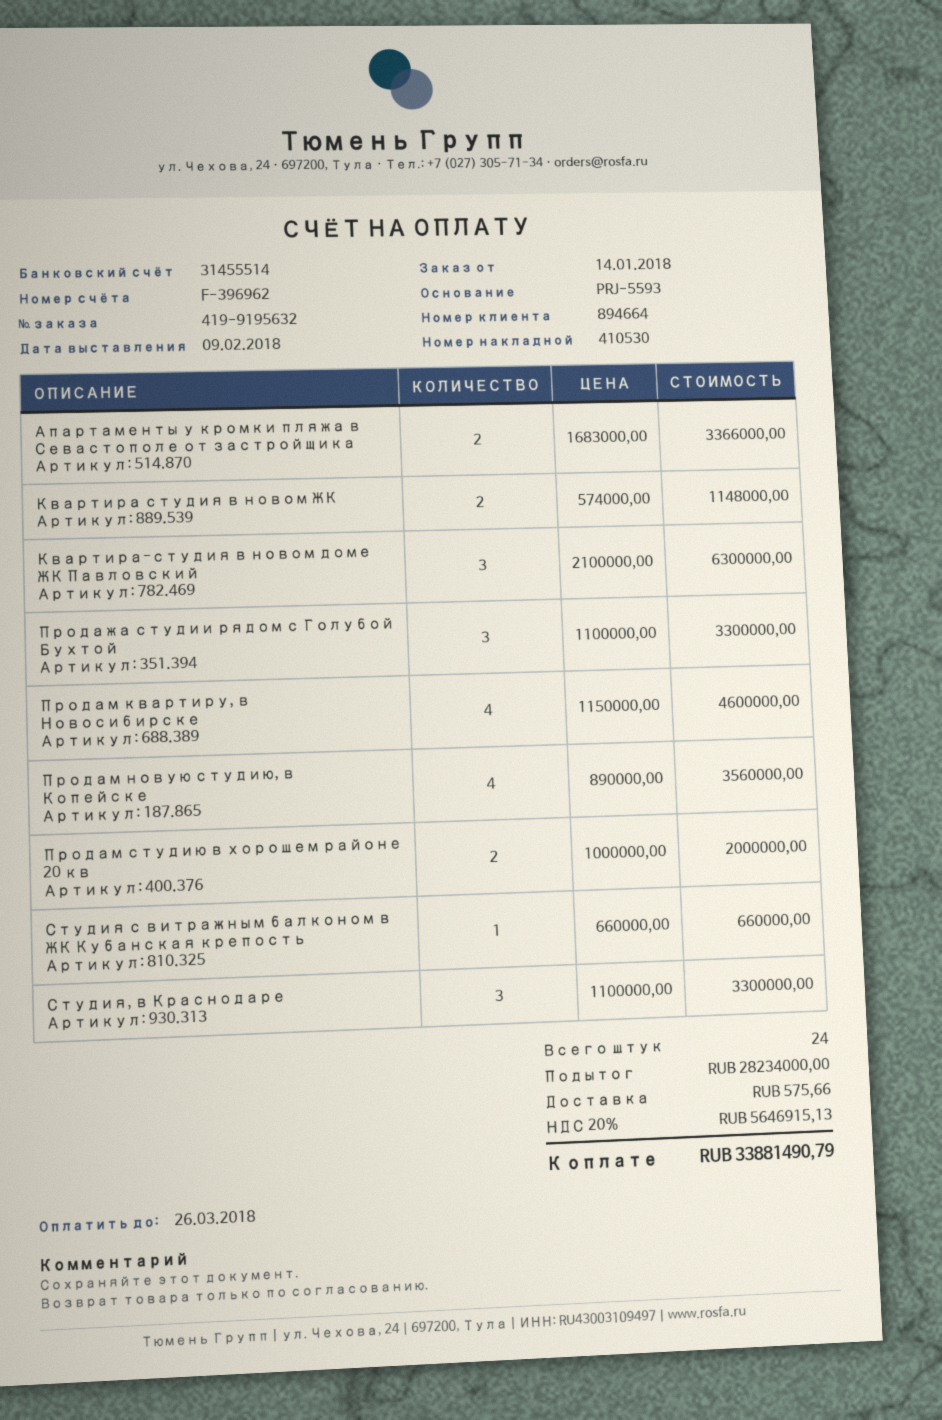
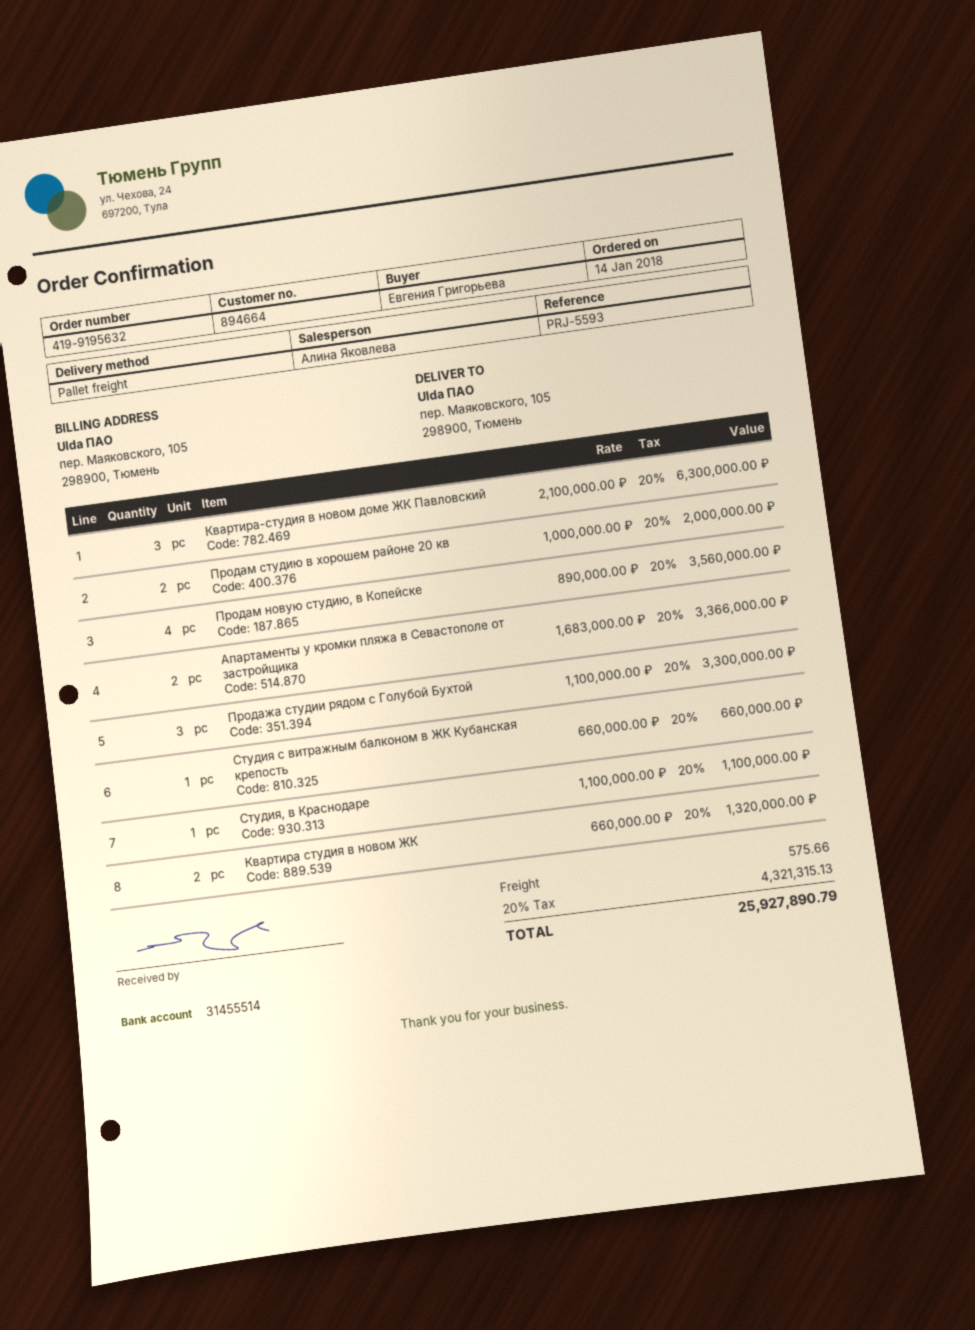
Квартира студия в новом ЖК: 2 x 574000.00 = 1148000.00 -> 2 x 660000.00 = 1320000.00
Продам квартиру, в Новосибирске: 4 x 1150000.00 = 4600000.00 -> none
Студия, в Краснодаре: 3 x 1100000.00 = 3300000.00 -> 1 x 1100000.00 = 1100000.00
tax: 20% = 5646915.13 -> 20% = 4321315.13
total: 33881490.79 -> 25927890.79

